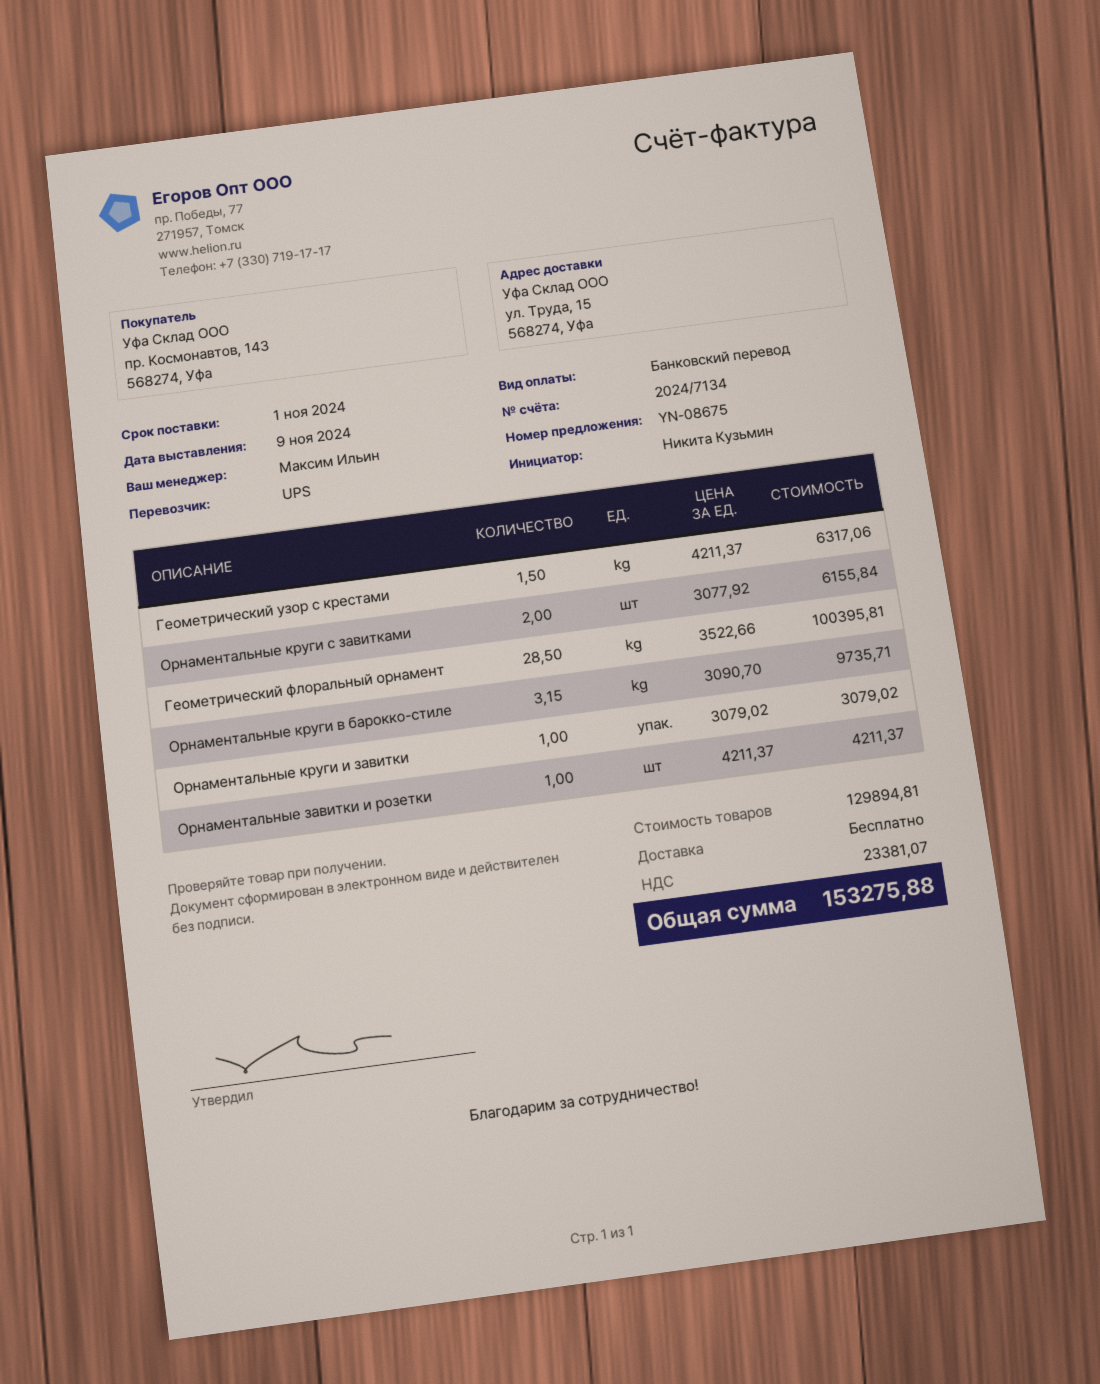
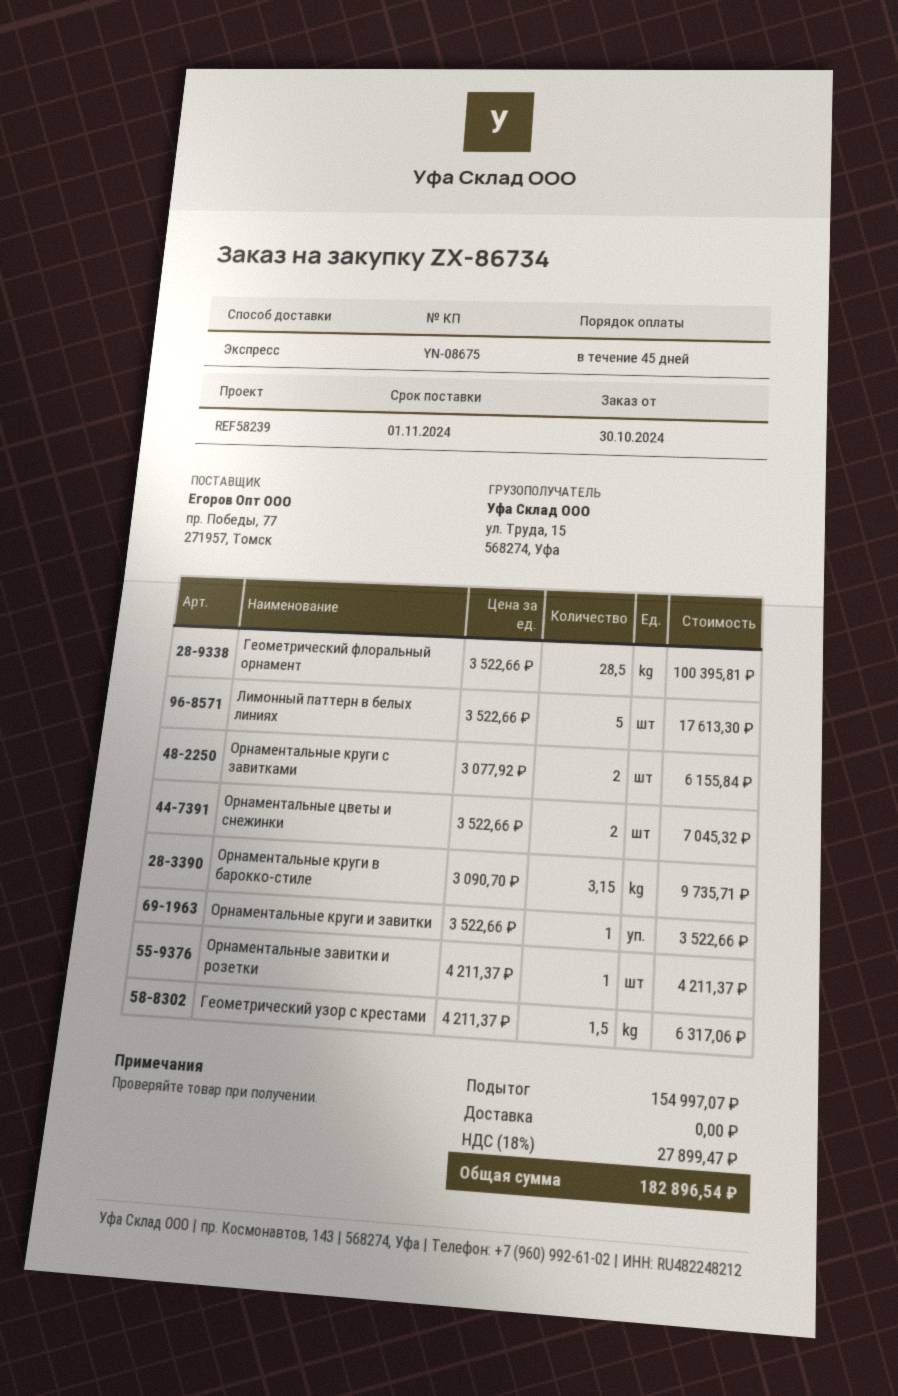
shipping method: UPS -> express
Орнаментальные круги и завитки: 1 x 3079.02 = 3079.02 -> 1 x 3522.66 = 3522.66
Лимонный паттерн в белых линиях: none -> 5 x 3522.66 = 17613.30
Орнаментальные цветы и снежинки: none -> 2 x 3522.66 = 7045.32
subtotal: 129894.81 -> 154997.07
tax: 23381.07 -> 27899.47
total: 153275.88 -> 182896.54

